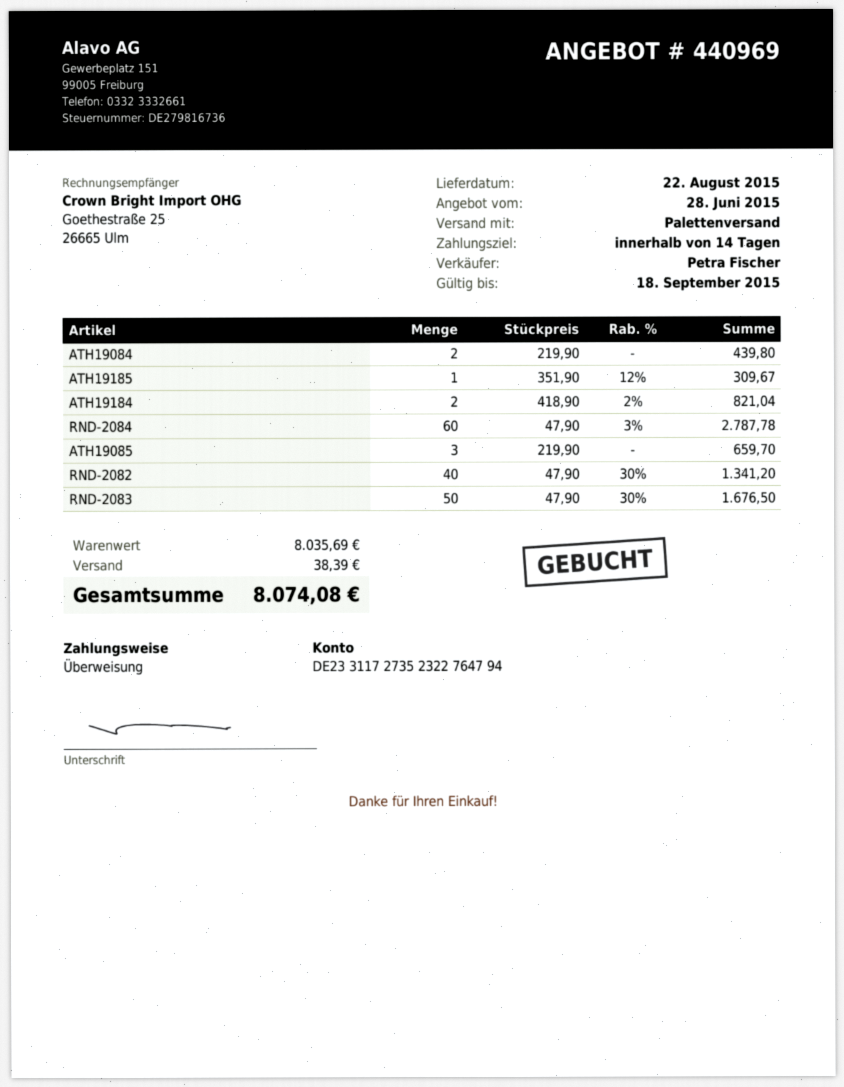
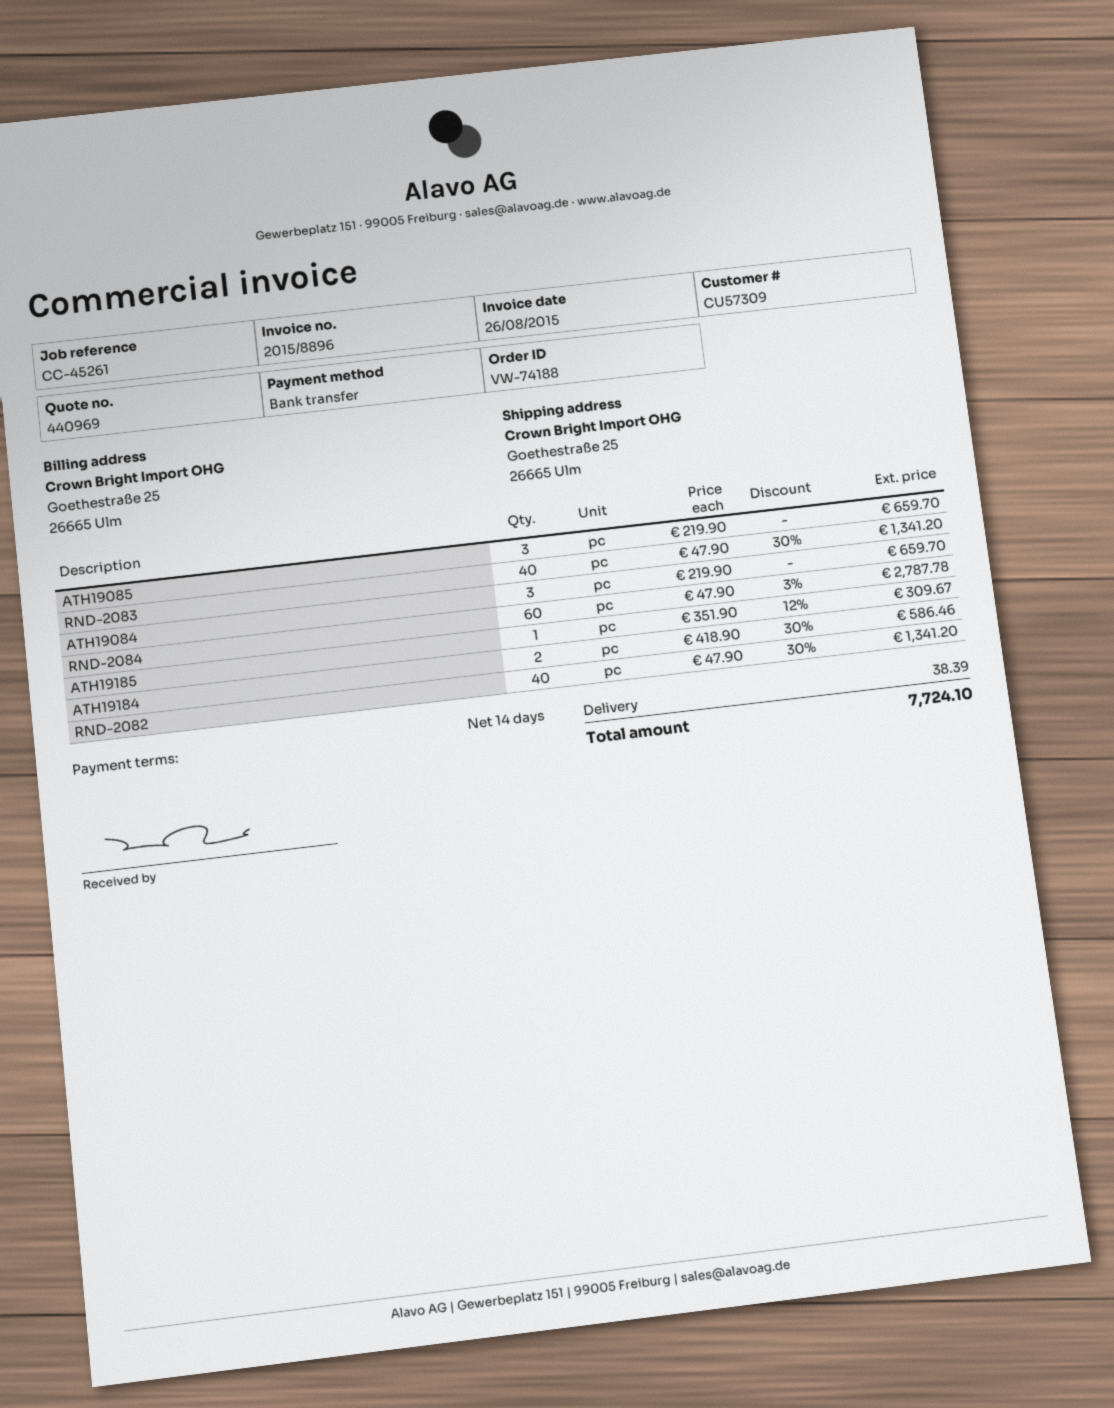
ATH19084: 2 x 219.90 = 439.80 -> 3 x 219.90 = 659.70
ATH19184: 2 x 418.90 - 2% = 821.04 -> 2 x 418.90 - 30% = 586.46
RND-2083: 50 x 47.90 - 30% = 1676.50 -> 40 x 47.90 - 30% = 1341.20
total: 8074.08 -> 7724.10

